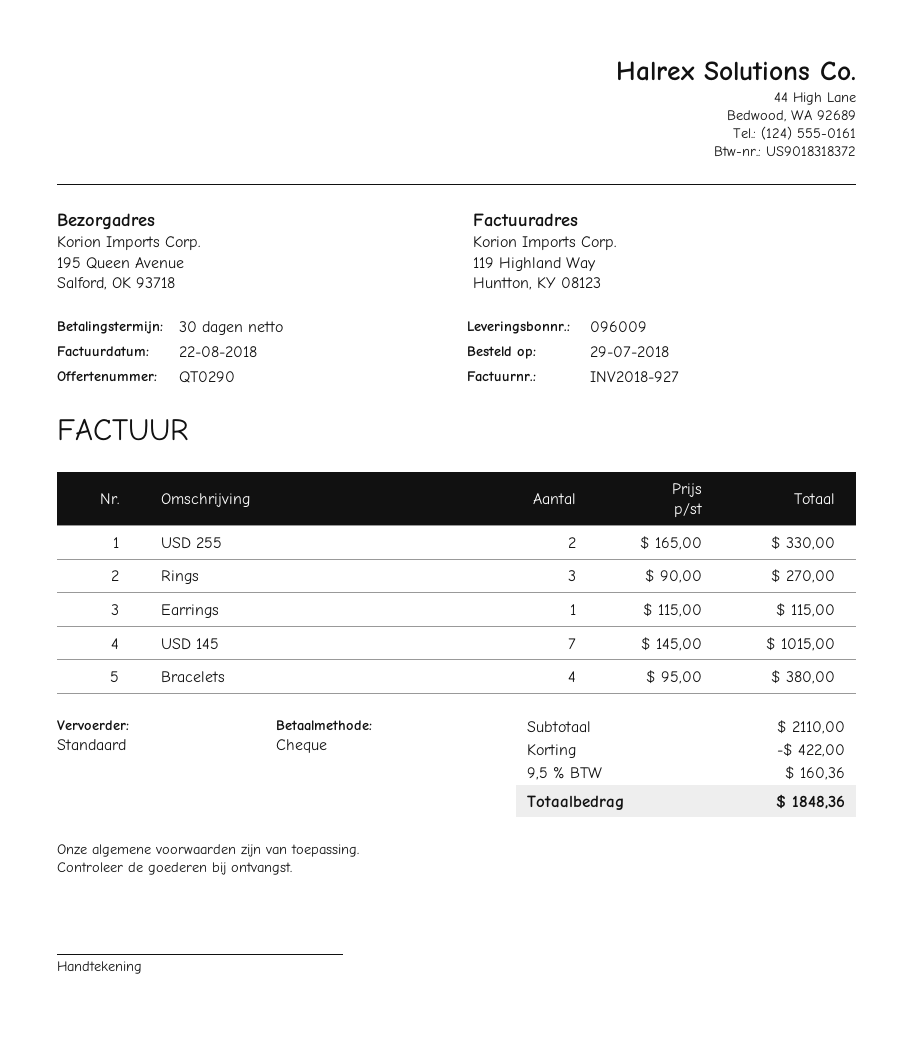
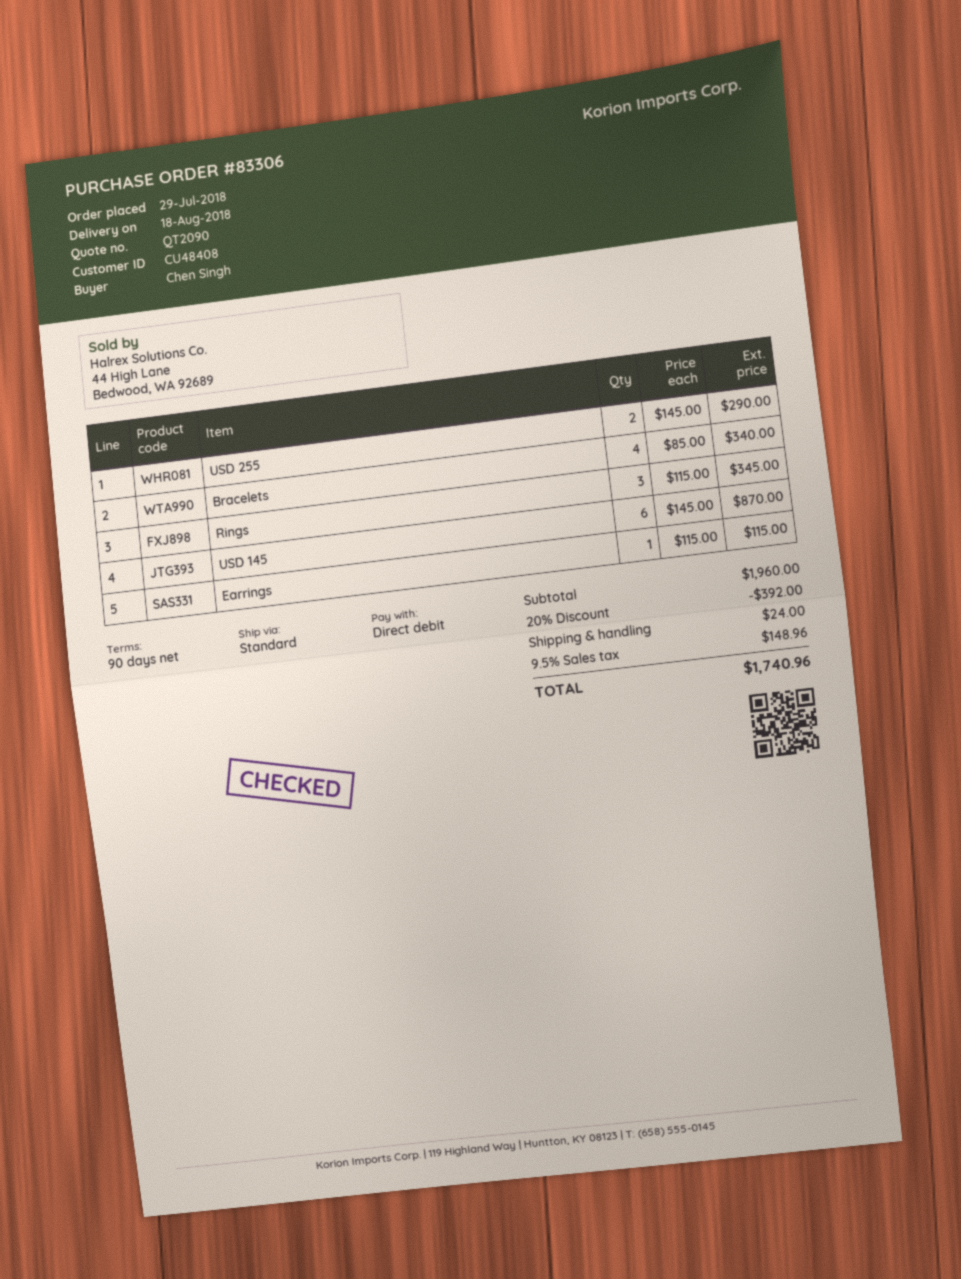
quote number: QT0290 -> QT2090
payment terms: 30 days -> 90 days
payment method: cheque -> direct debit
USD 255: 2 x 165.00 = 330.00 -> 2 x 145.00 = 290.00
Rings: 3 x 90.00 = 270.00 -> 3 x 115.00 = 345.00
USD 145: 7 x 145.00 = 1015.00 -> 6 x 145.00 = 870.00
Bracelets: 4 x 95.00 = 380.00 -> 4 x 85.00 = 340.00
subtotal: 2110.00 -> 1960.00
discount: 422.00 -> 392.00
shipping: none -> 24.00
tax: 9.5% = 160.36 -> 9.5% = 148.96
total: 1848.36 -> 1740.96

